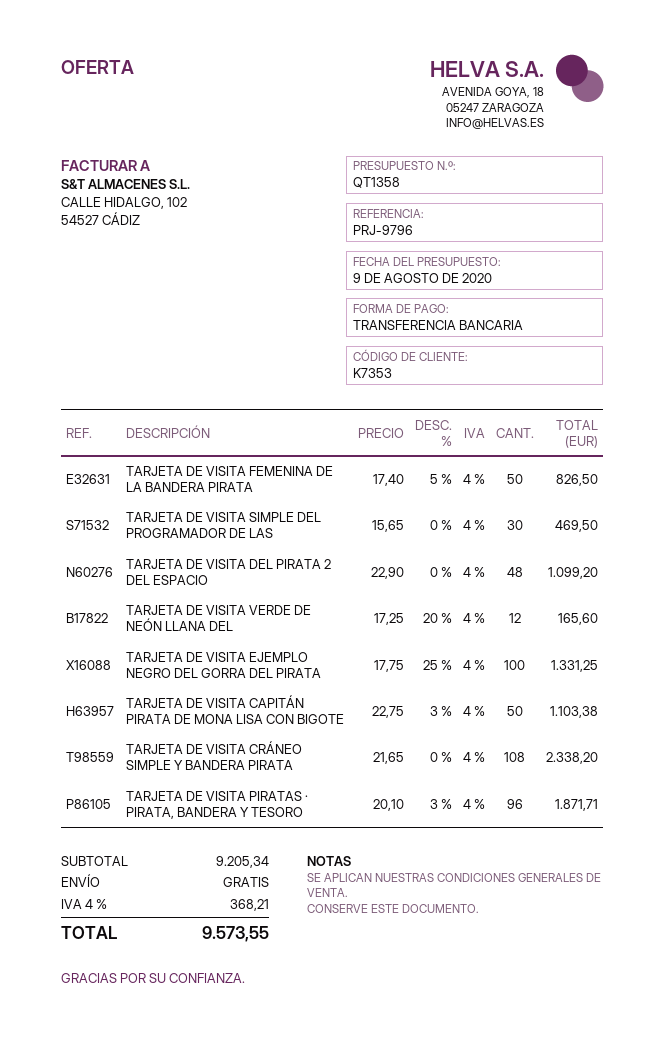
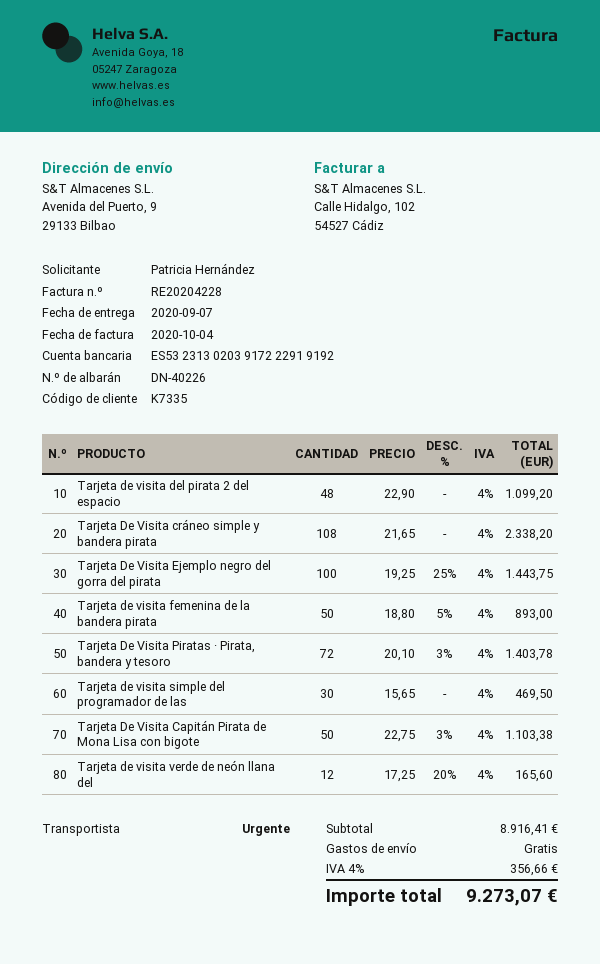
customer number: K7353 -> K7335
TARJETA DE VISITA FEMENINA DE LA BANDERA PIRATA: 50 x 17.40 - 5% = 826.50 -> 50 x 18.80 - 5% = 893.00
TARJETA DE VISITA EJEMPLO NEGRO DEL GORRA DEL PIRATA: 100 x 17.75 - 25% = 1331.25 -> 100 x 19.25 - 25% = 1443.75
TARJETA DE VISITA PIRATAS · PIRATA, BANDERA Y TESORO: 96 x 20.10 - 3% = 1871.71 -> 72 x 20.10 - 3% = 1403.78
subtotal: 9205.34 -> 8916.41
tax: 4% = 368.21 -> 4% = 356.66
total: 9573.55 -> 9273.07

